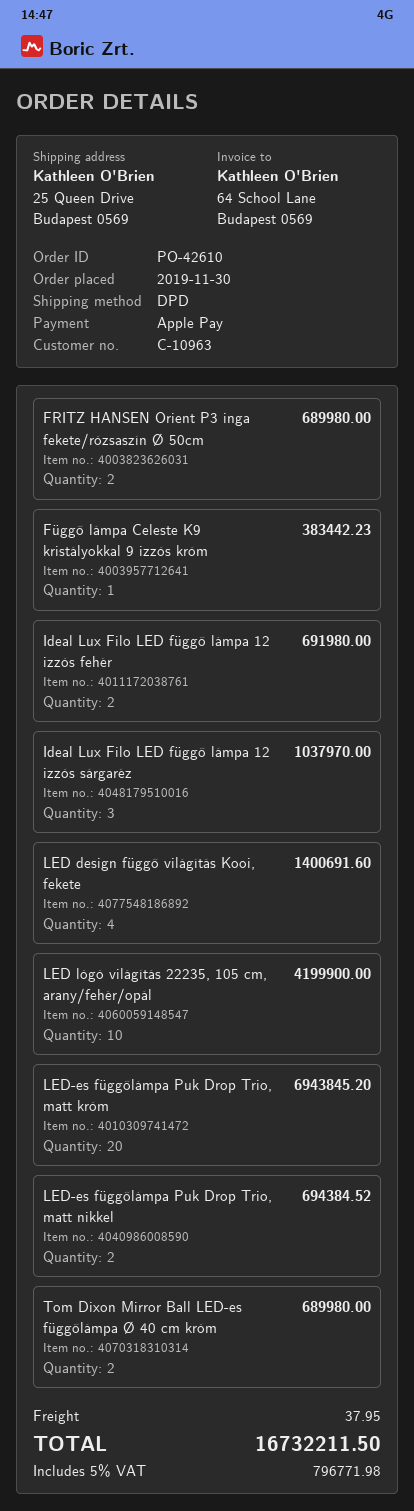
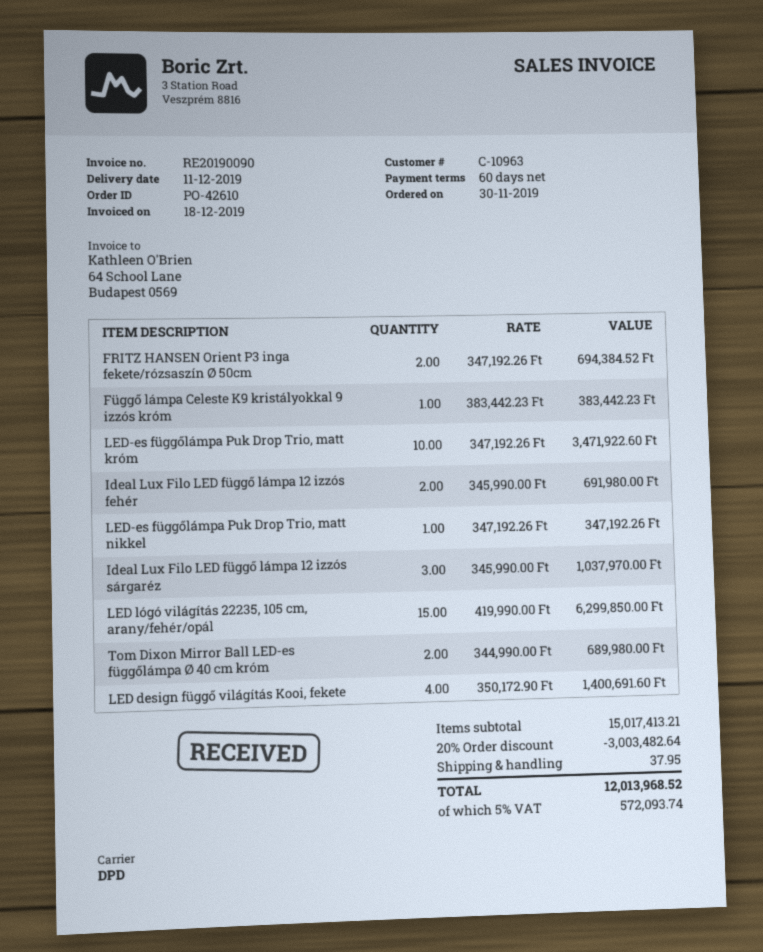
FRITZ HANSEN Orient P3 inga fekete/rózsaszín Ø 50cm: 2 for 689980.00 -> 2 for 694384.52
LED lógó világítás 22235, 105 cm, arany/fehér/opál: 10 for 4199900.00 -> 15 for 6299850.00
LED-es függőlámpa Puk Drop Trio, matt króm: 20 for 6943845.20 -> 10 for 3471922.60
LED-es függőlámpa Puk Drop Trio, matt nikkel: 2 for 694384.52 -> 1 for 347192.26
discount: none -> 20% = 3003482.64
tax: 5% = 796771.98 -> 5% = 572093.74
total: 16732211.50 -> 12013968.52

